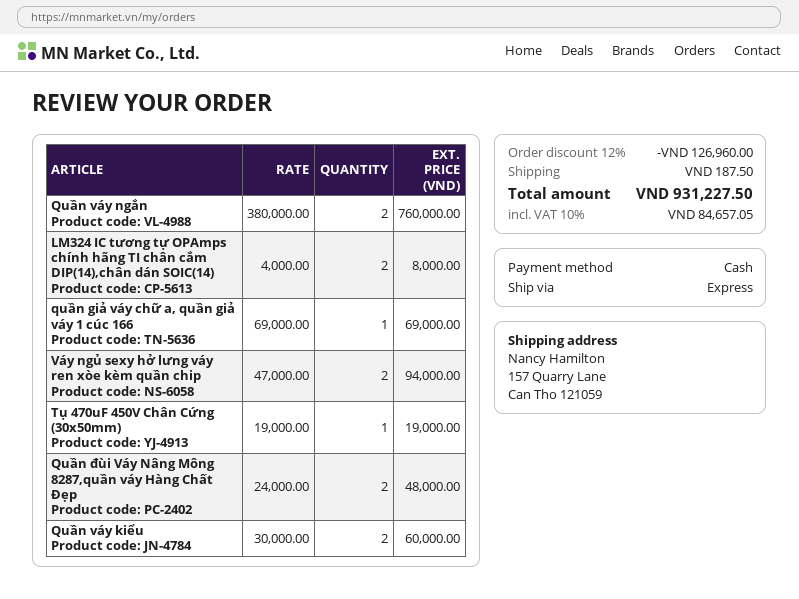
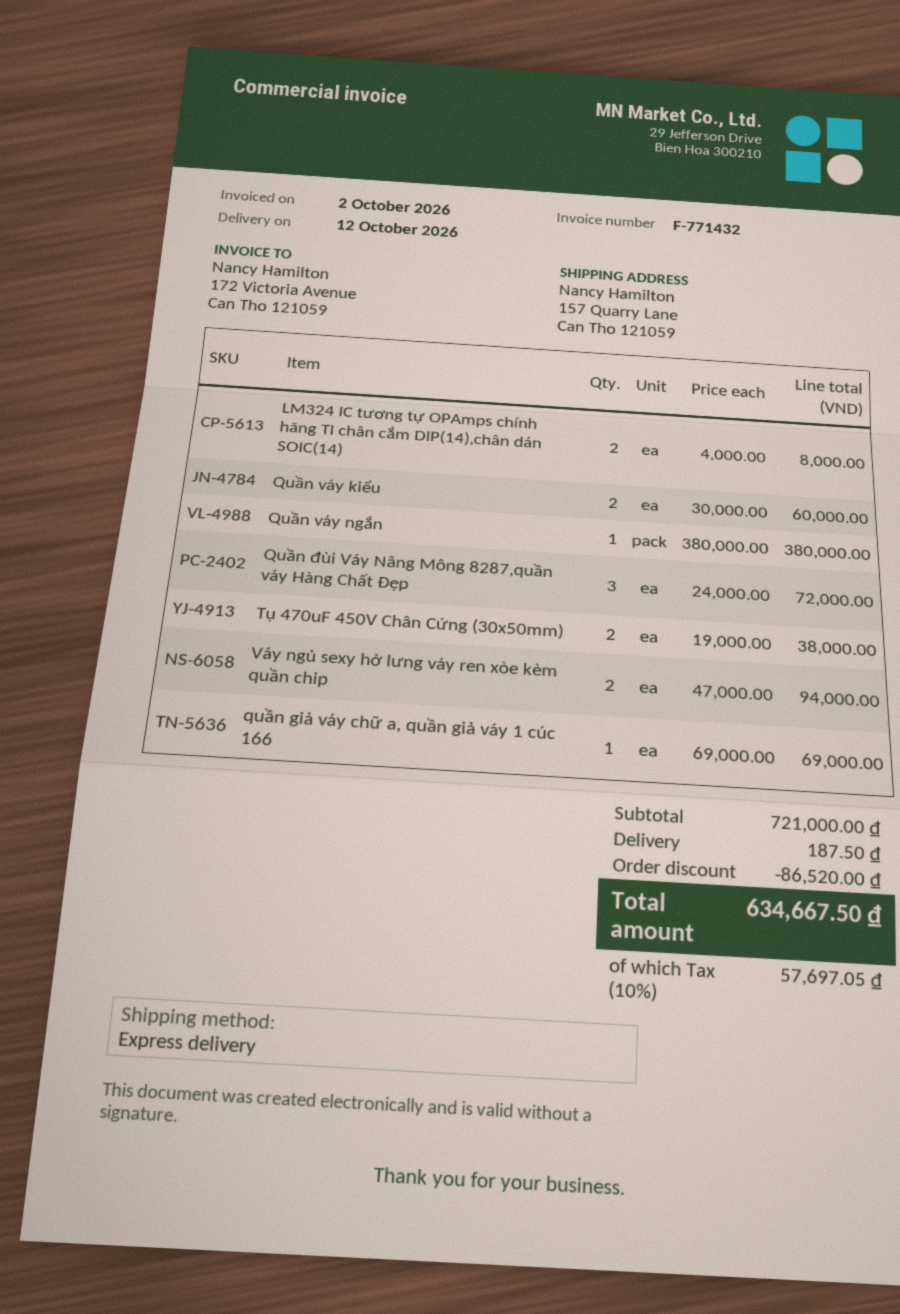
Quần váy ngắn: 2 x 380000.00 = 760000.00 -> 1 x 380000.00 = 380000.00
Tụ 470uF 450V Chân Cứng (30x50mm): 1 x 19000.00 = 19000.00 -> 2 x 19000.00 = 38000.00
Quần đùi Váy Nâng Mông 8287,quần váy Hàng Chất Đẹp: 2 x 24000.00 = 48000.00 -> 3 x 24000.00 = 72000.00
discount: 126960.00 -> 86520.00
tax: 10% = 84657.05 -> 10% = 57697.05
total: 931227.50 -> 634667.50

